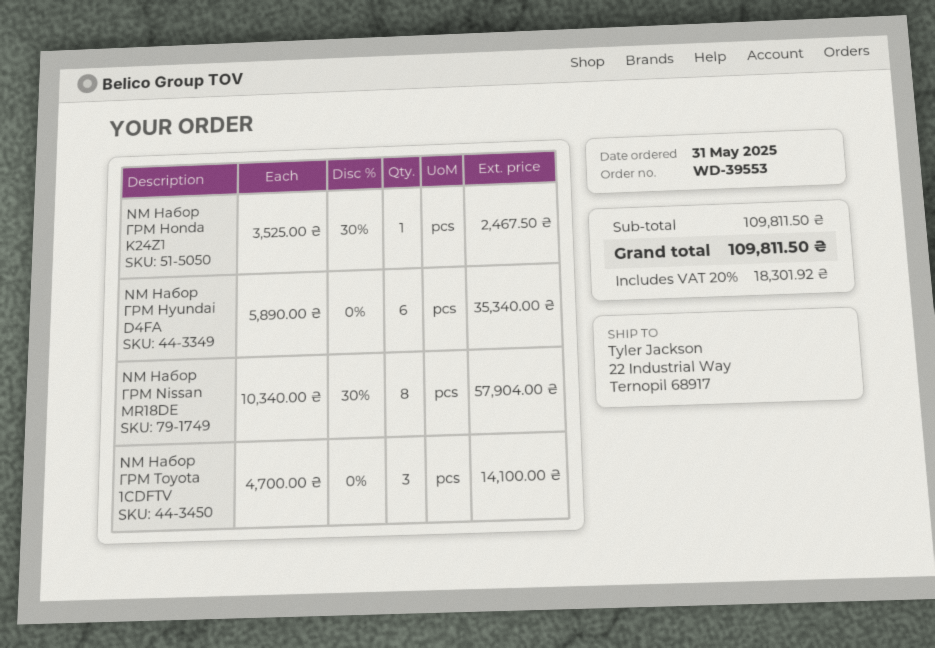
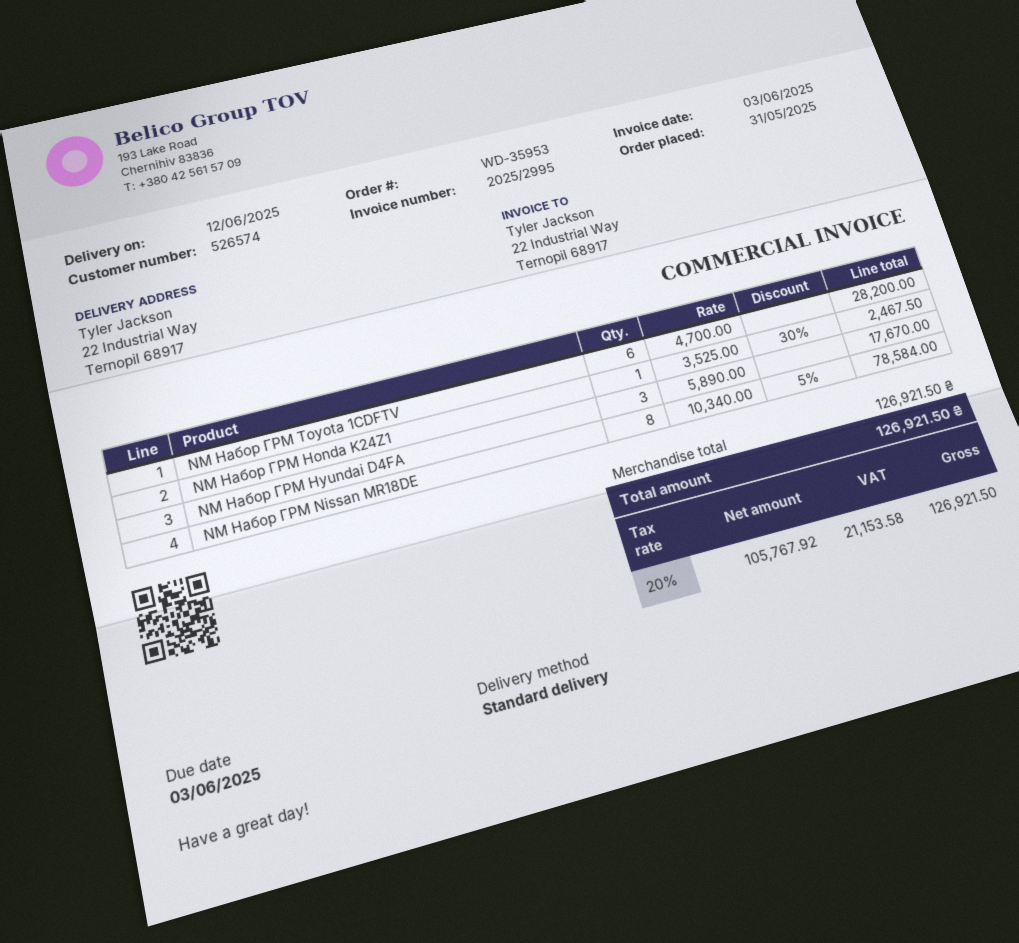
order number: WD-39553 -> WD-35953
NM Набор ГРМ Hyundai D4FA: 6 x 5890.00 = 35340.00 -> 3 x 5890.00 = 17670.00
NM Набор ГРМ Nissan MR18DE: 8 x 10340.00 - 30% = 57904.00 -> 8 x 10340.00 - 5% = 78584.00
NM Набор ГРМ Toyota 1CDFTV: 3 x 4700.00 = 14100.00 -> 6 x 4700.00 = 28200.00
subtotal: 109811.50 -> 126921.50
tax: 20% = 18301.92 -> 20% = 21153.58
total: 109811.50 -> 126921.50

